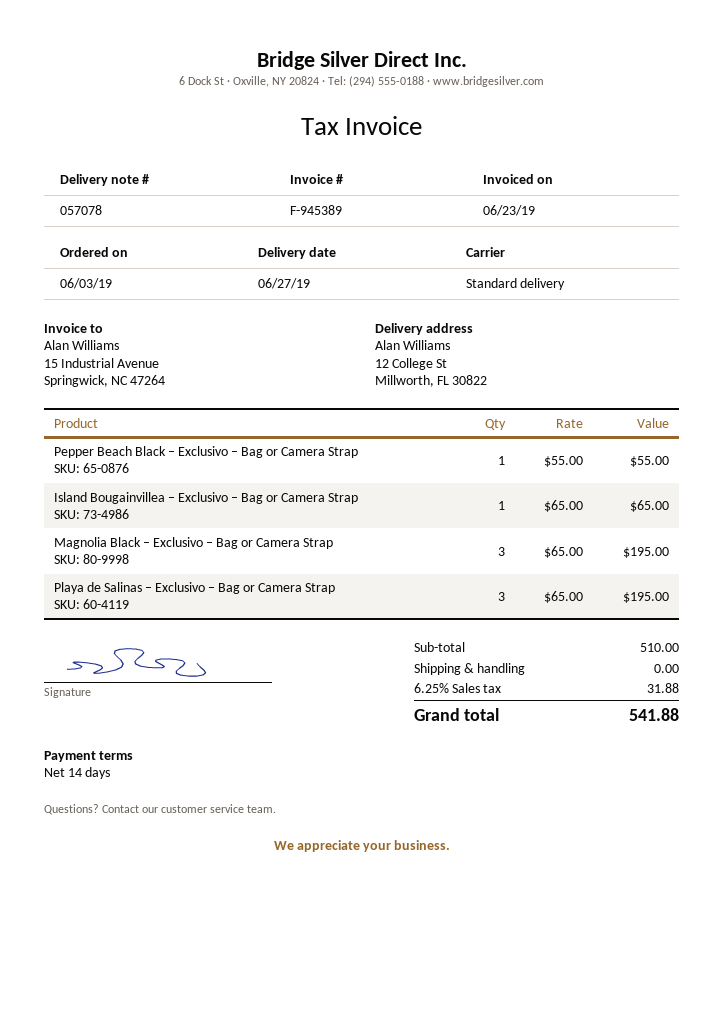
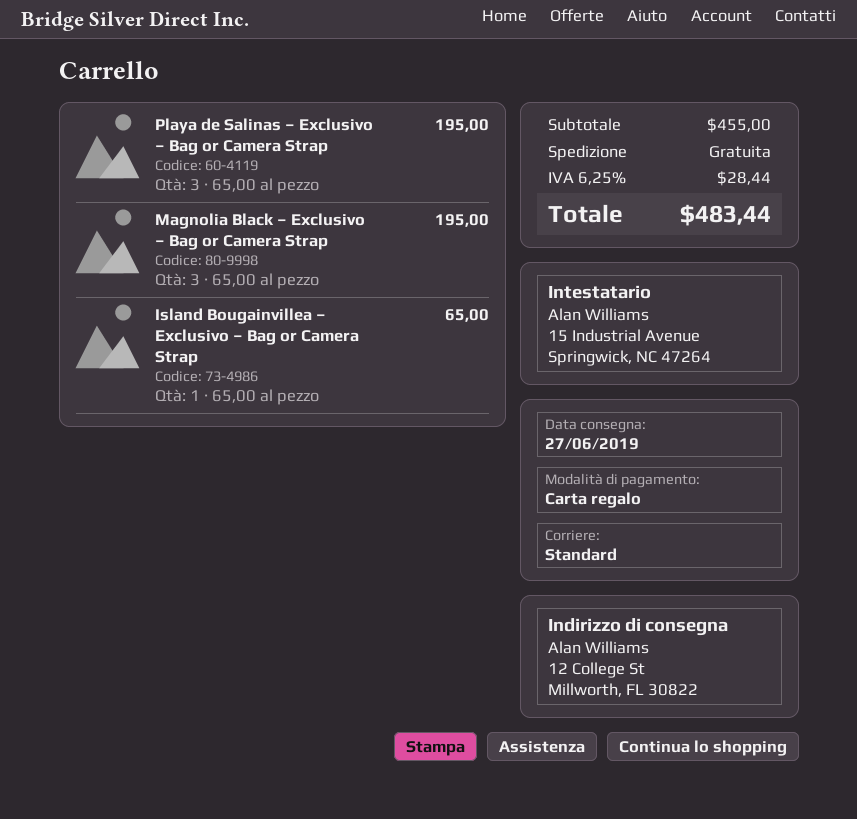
Pepper Beach Black – Exclusivo – Bag or Camera Strap: 1 x 55.00 = 55.00 -> none
subtotal: 510.00 -> 455.00
tax: 6.25% = 31.88 -> 6.25% = 28.44
total: 541.88 -> 483.44

